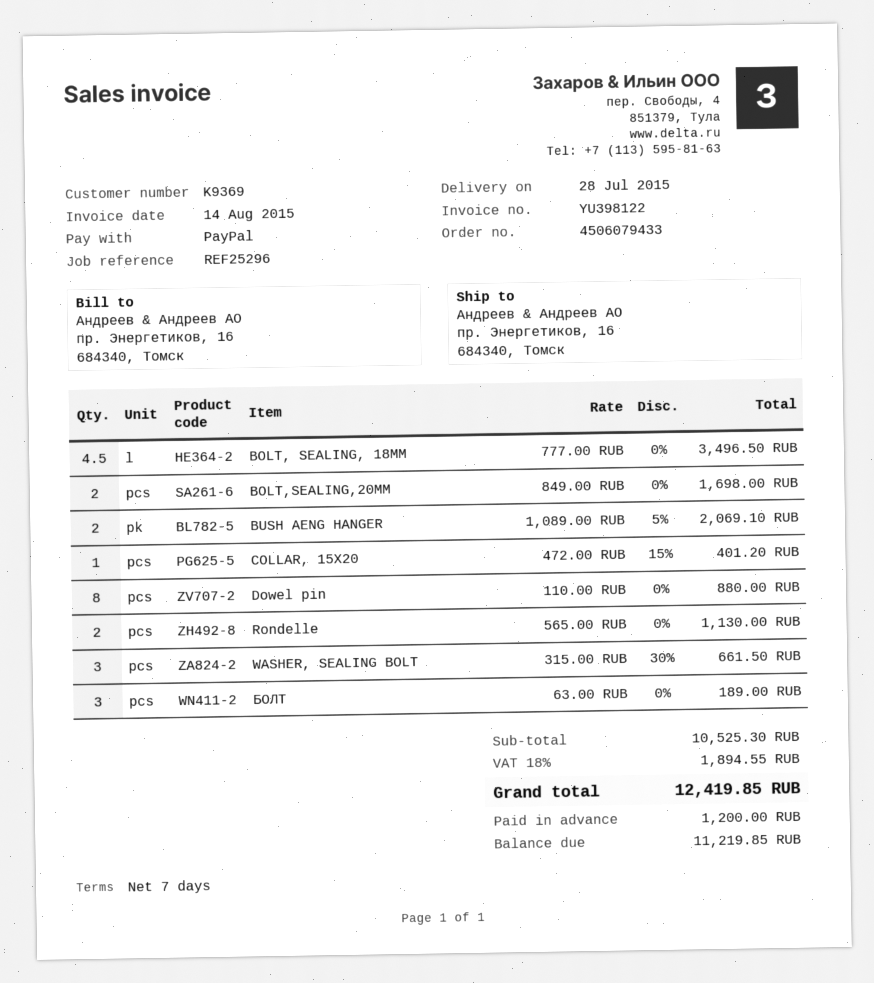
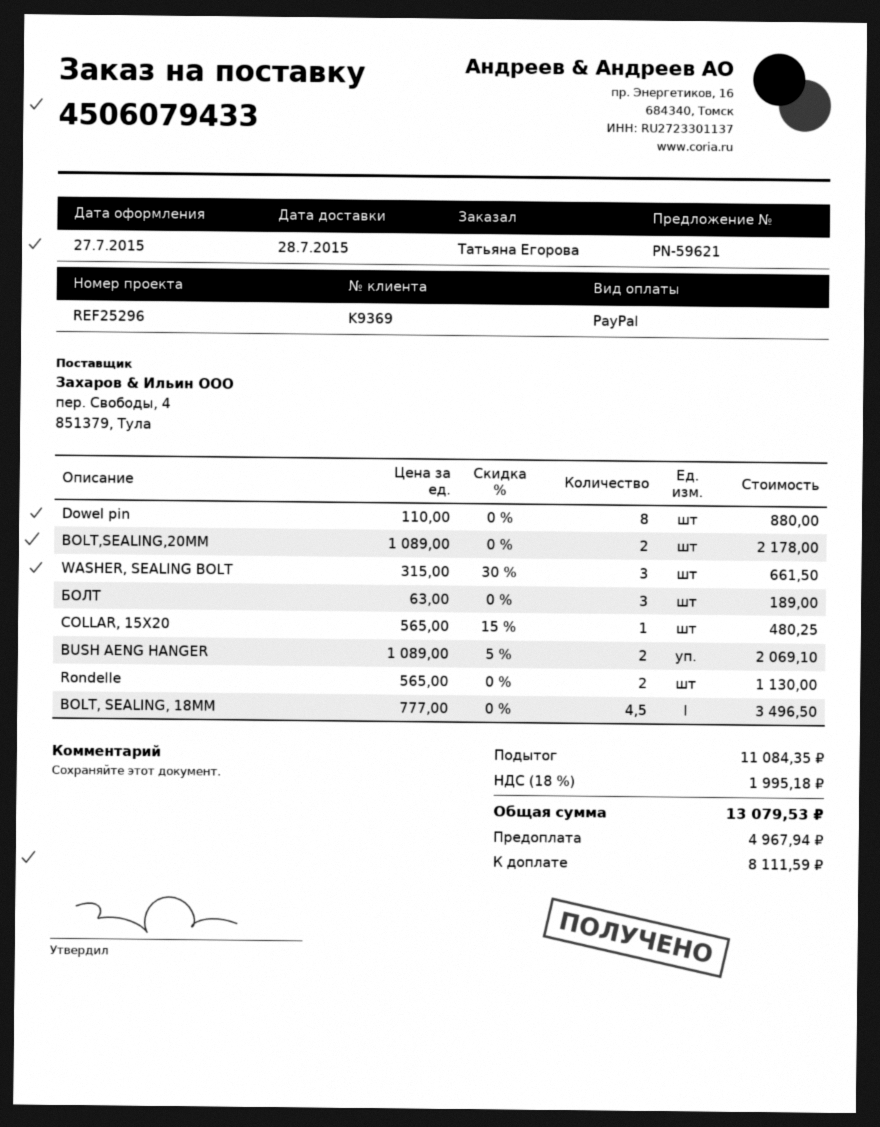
BOLT,SEALING,20MM: 2 x 849.00 = 1698.00 -> 2 x 1089.00 = 2178.00
COLLAR, 15X20: 1 x 472.00 - 15% = 401.20 -> 1 x 565.00 - 15% = 480.25
subtotal: 10525.30 -> 11084.35
tax: 18% = 1894.55 -> 18% = 1995.18
total: 12419.85 -> 13079.53
deposit: 1200.00 -> 4967.94
balance: 11219.85 -> 8111.59

